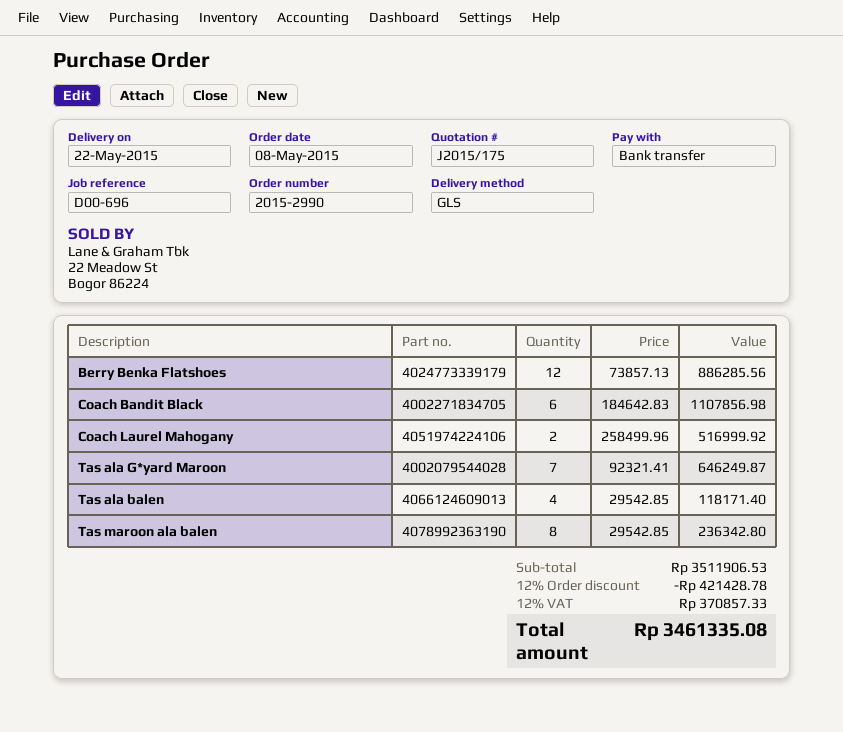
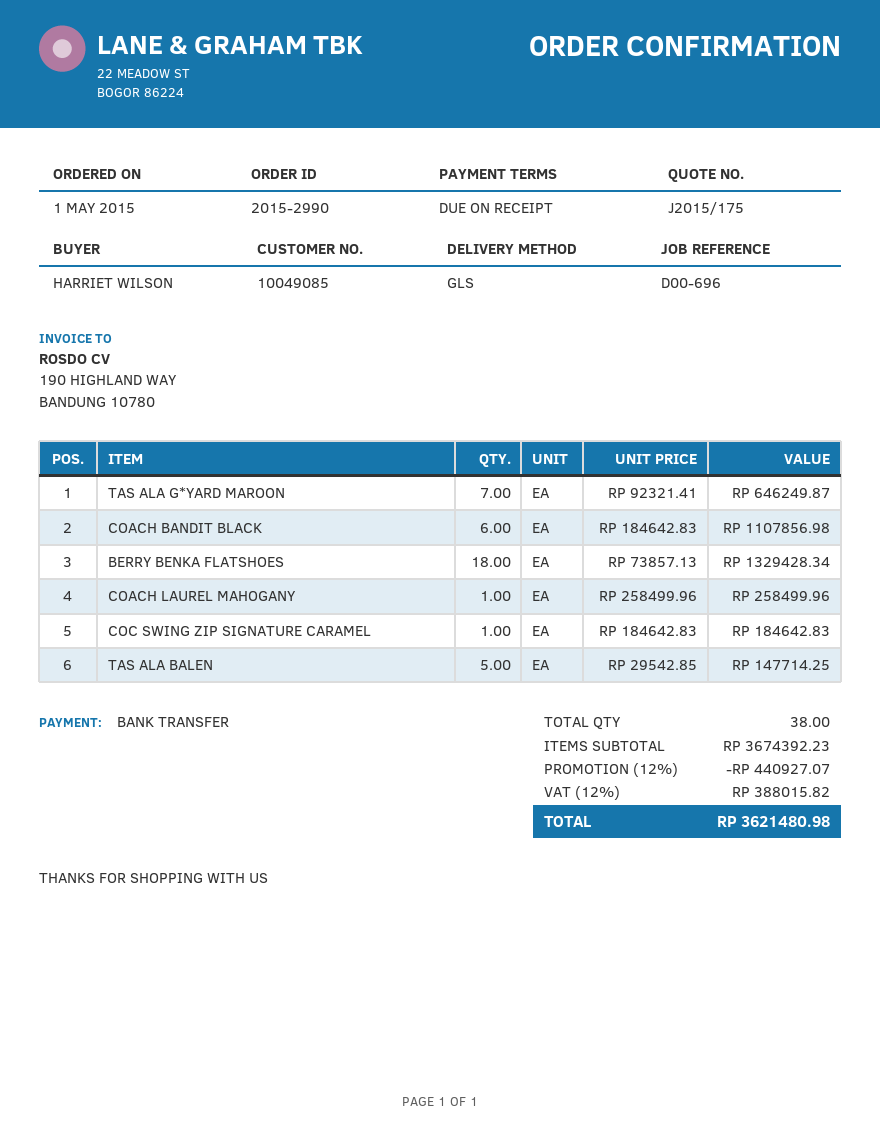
order date: 2015-05-08 -> 2015-05-01
Berry Benka Flatshoes: 12 x 73857.13 = 886285.56 -> 18 x 73857.13 = 1329428.34
Coach Laurel Mahogany: 2 x 258499.96 = 516999.92 -> 1 x 258499.96 = 258499.96
Tas ala balen: 4 x 29542.85 = 118171.40 -> 5 x 29542.85 = 147714.25
Tas maroon ala balen: 8 x 29542.85 = 236342.80 -> none
COC SWING ZIP SIGNATURE CARAMEL: none -> 1 x 184642.83 = 184642.83
subtotal: 3511906.53 -> 3674392.23
discount: 12% = 421428.78 -> 12% = 440927.07
tax: 12% = 370857.33 -> 12% = 388015.82
total: 3461335.08 -> 3621480.98

